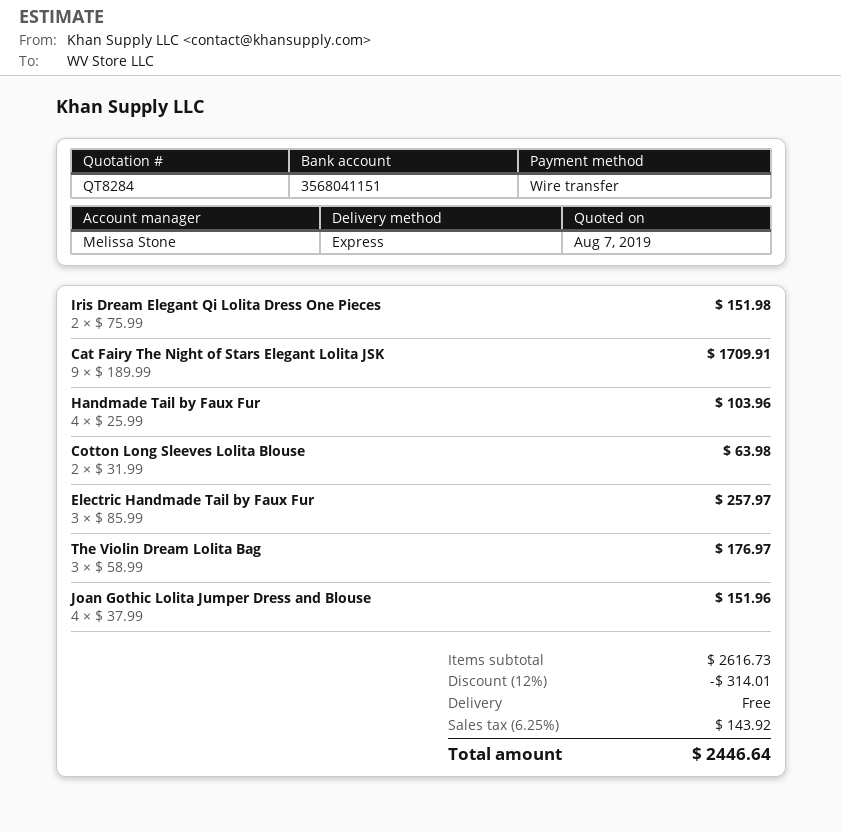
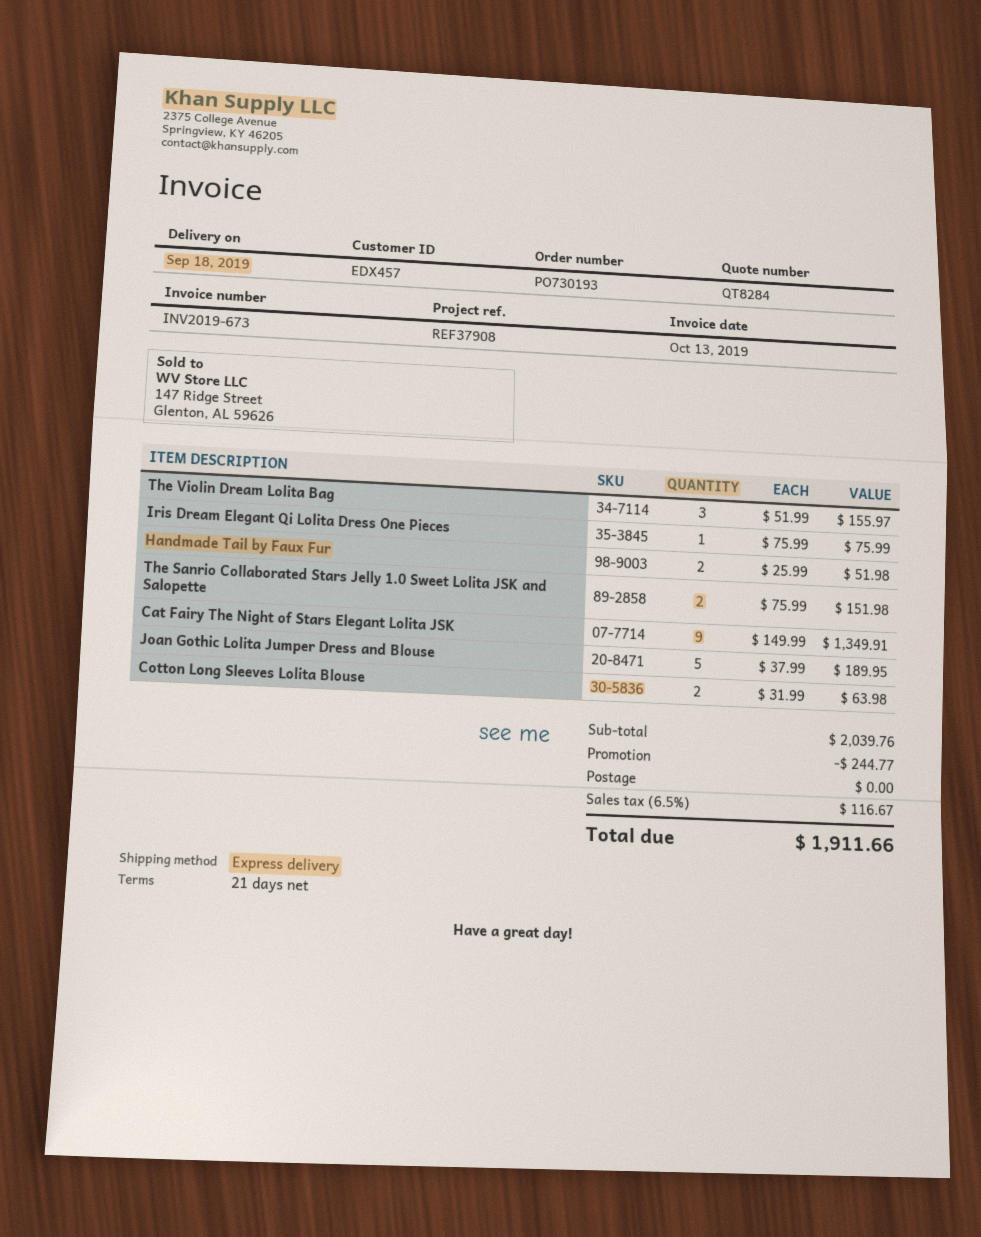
Iris Dream Elegant Qi Lolita Dress One Pieces: 2 x 75.99 = 151.98 -> 1 x 75.99 = 75.99
Cat Fairy The Night of Stars Elegant Lolita JSK: 9 x 189.99 = 1709.91 -> 9 x 149.99 = 1349.91
Handmade Tail by Faux Fur: 4 x 25.99 = 103.96 -> 2 x 25.99 = 51.98
Electric Handmade Tail by Faux Fur: 3 x 85.99 = 257.97 -> none
The Violin Dream Lolita Bag: 3 x 58.99 = 176.97 -> 3 x 51.99 = 155.97
Joan Gothic Lolita Jumper Dress and Blouse: 4 x 37.99 = 151.96 -> 5 x 37.99 = 189.95
The Sanrio Collaborated Stars Jelly 1.0 Sweet Lolita JSK and Salopette: none -> 2 x 75.99 = 151.98
subtotal: 2616.73 -> 2039.76
discount: 314.01 -> 244.77
tax: 6.25% = 143.92 -> 6.5% = 116.67
total: 2446.64 -> 1911.66

